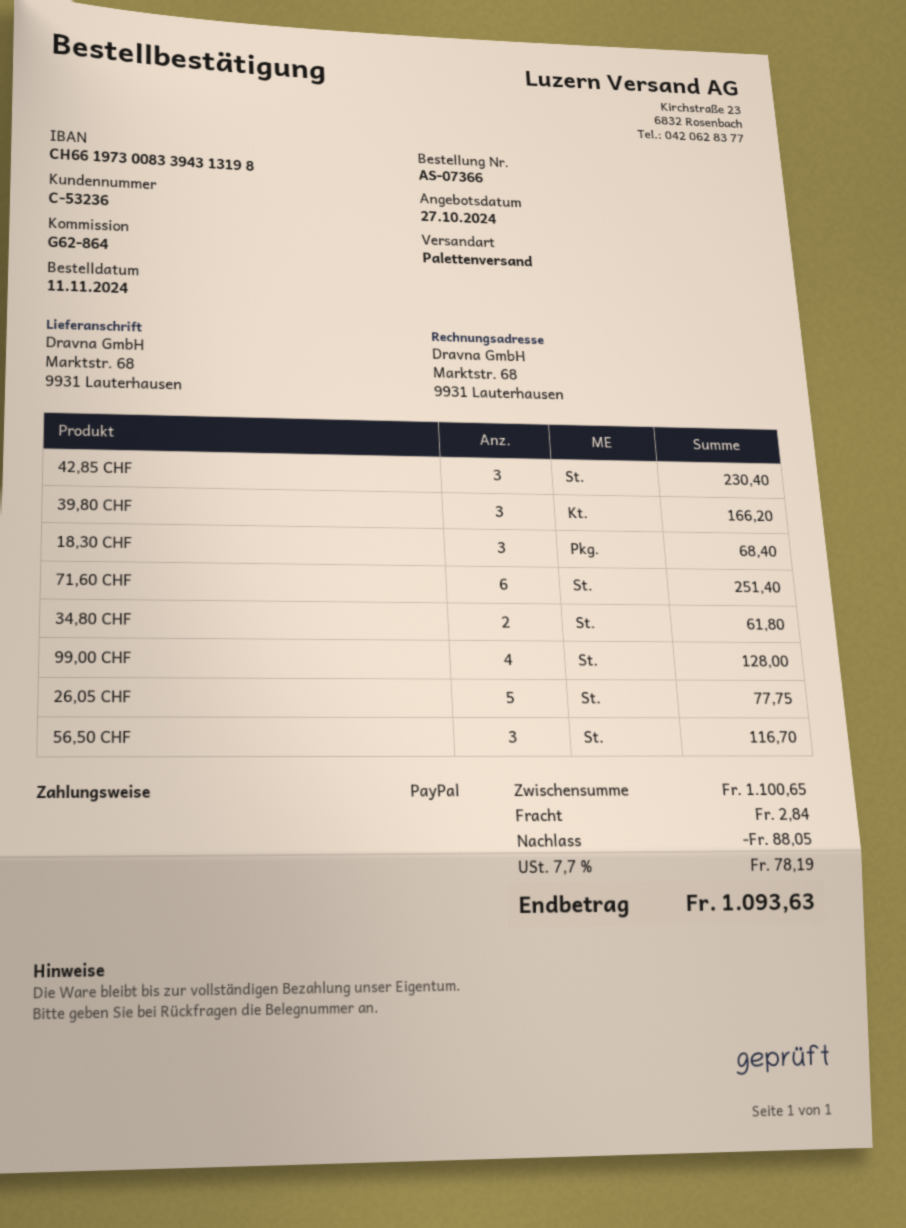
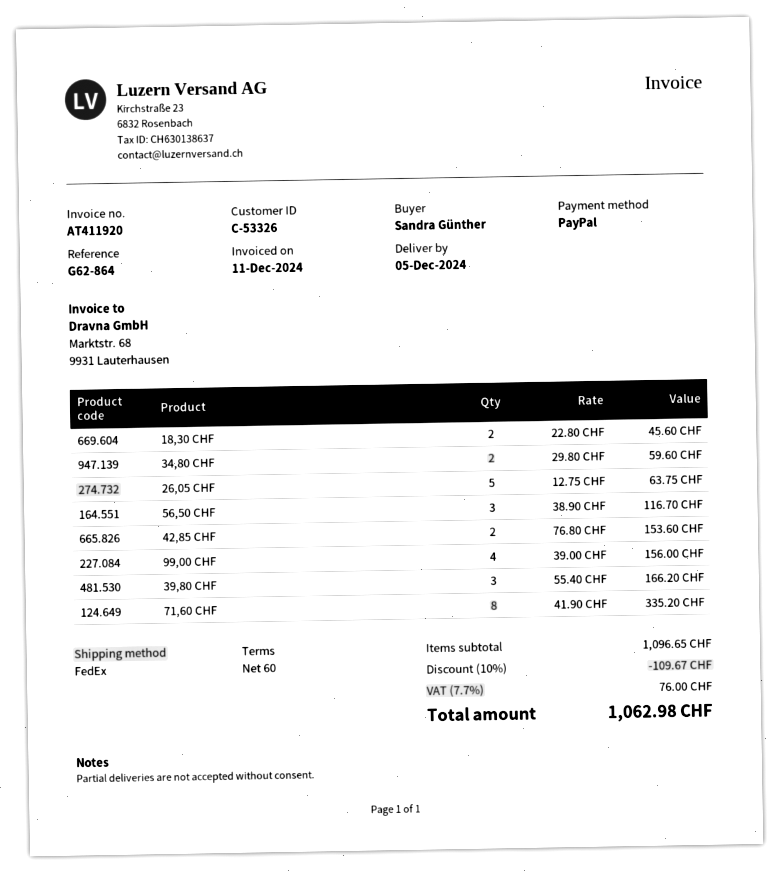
customer number: C-53236 -> C-53326
shipping method: pallet freight -> FedEx
42,85 CHF: 3 for 230.40 -> 2 for 153.60
18,30 CHF: 3 for 68.40 -> 2 for 45.60
71,60 CHF: 6 for 251.40 -> 8 for 335.20
34,80 CHF: 2 for 61.80 -> 2 for 59.60
99,00 CHF: 4 for 128.00 -> 4 for 156.00
26,05 CHF: 5 for 77.75 -> 5 for 63.75
subtotal: 1100.65 -> 1096.65
discount: 88.05 -> 109.67
shipping: 2.84 -> none
tax: 7.7% = 78.19 -> 7.7% = 76.00
total: 1093.63 -> 1062.98

